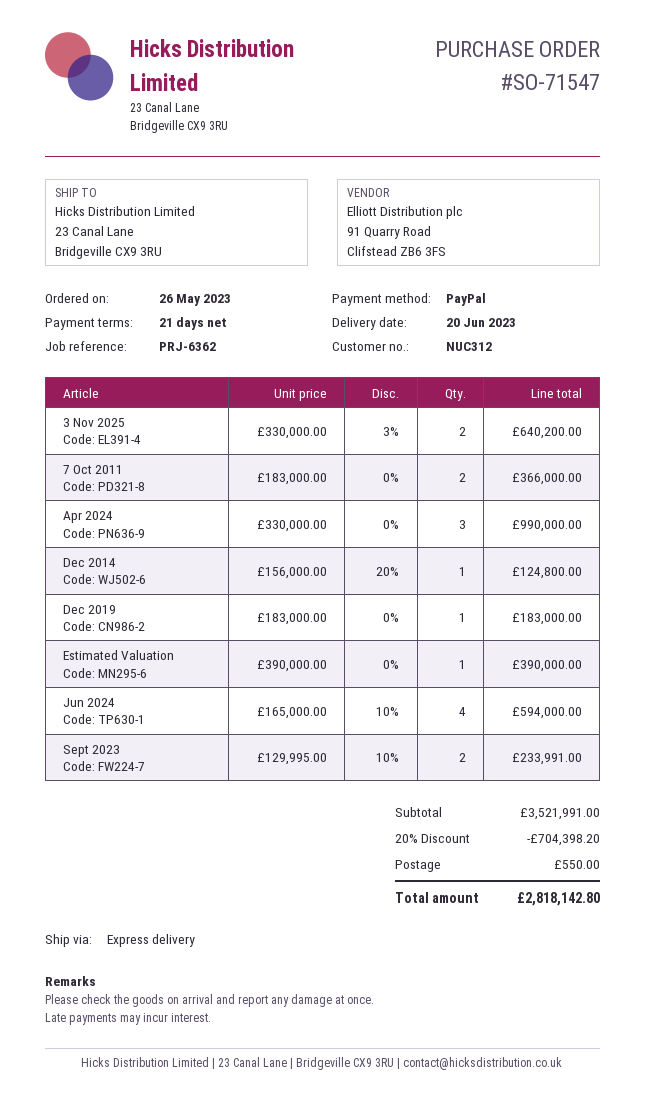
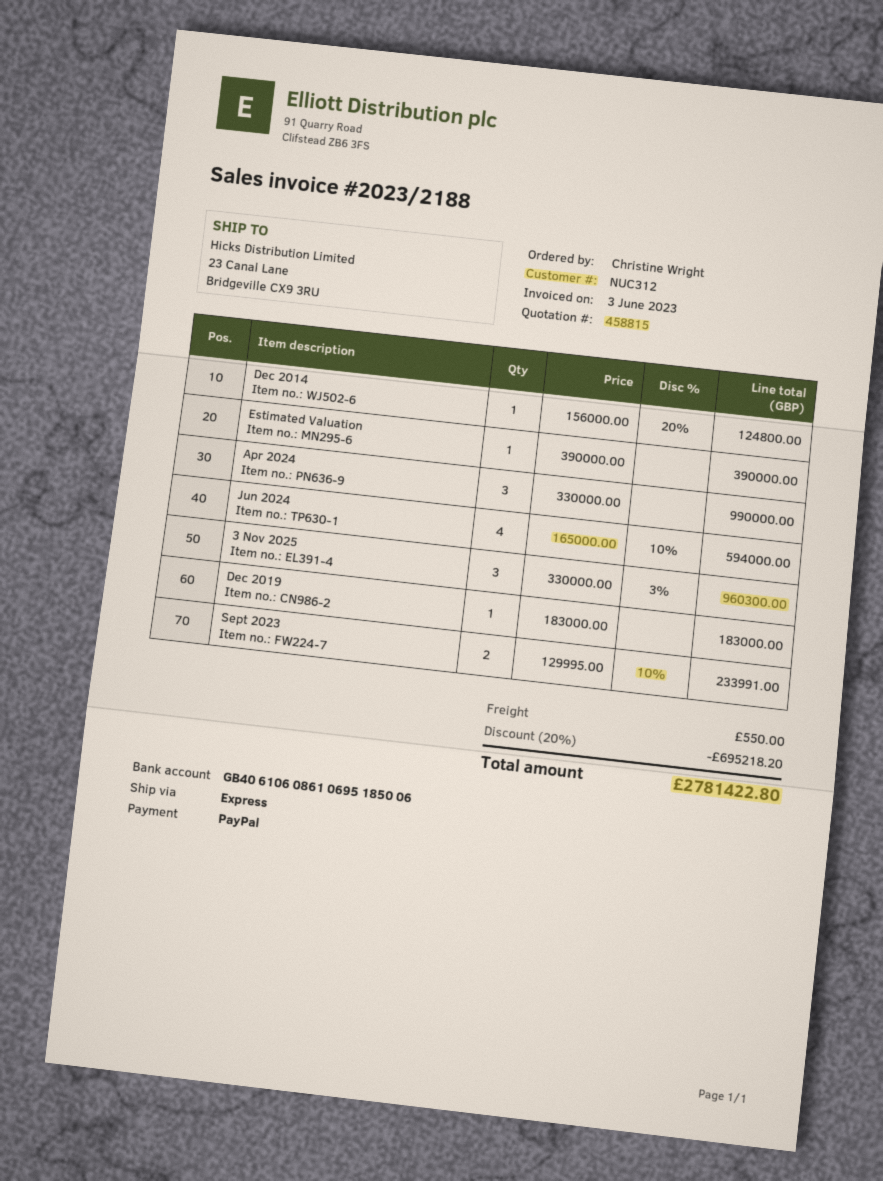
3 Nov 2025: 2 x 330000.00 - 3% = 640200.00 -> 3 x 330000.00 - 3% = 960300.00
7 Oct 2011: 2 x 183000.00 = 366000.00 -> none
discount: 20% = 704398.20 -> 20% = 695218.20
total: 2818142.80 -> 2781422.80

